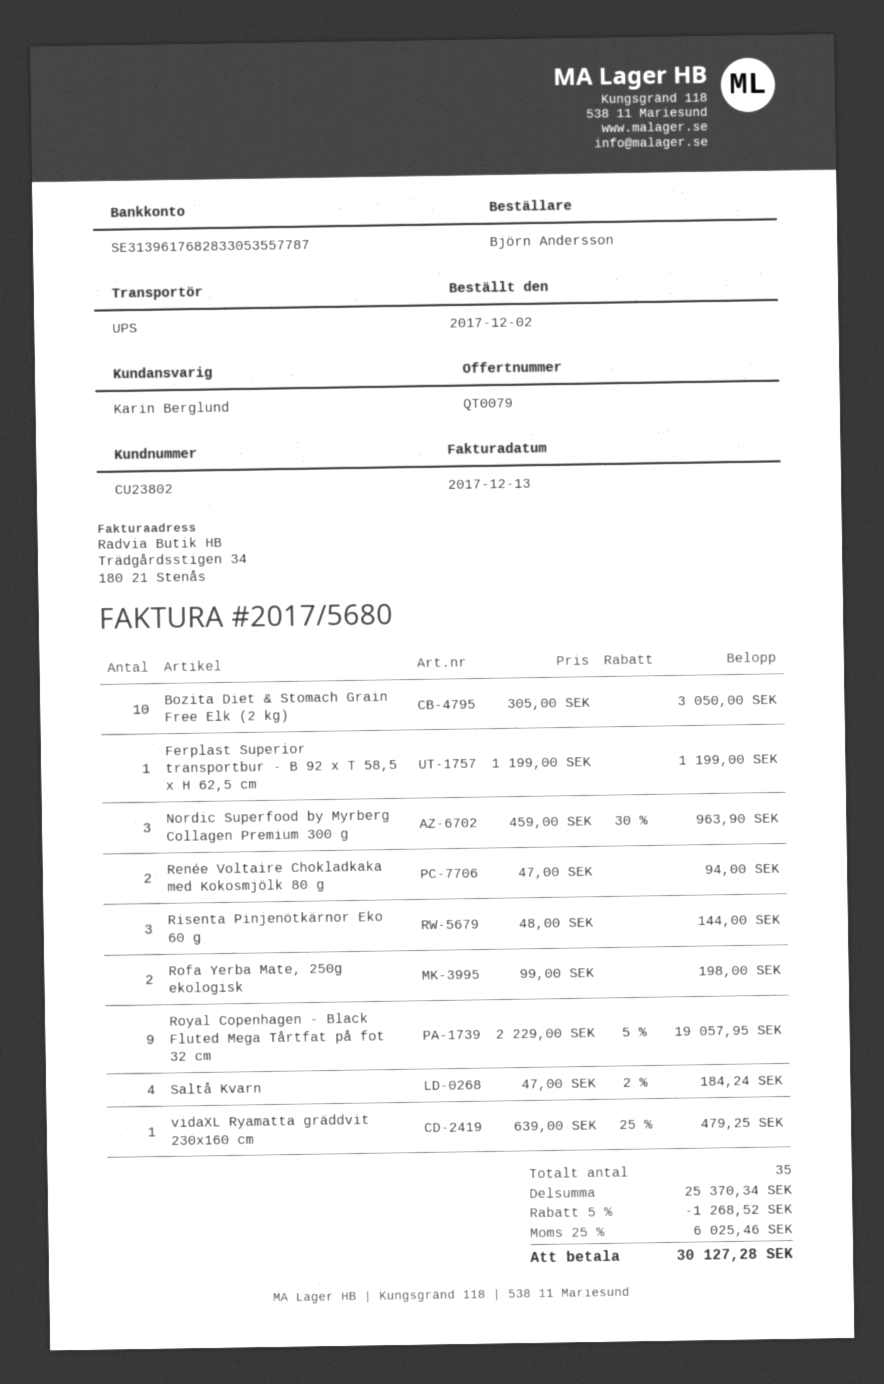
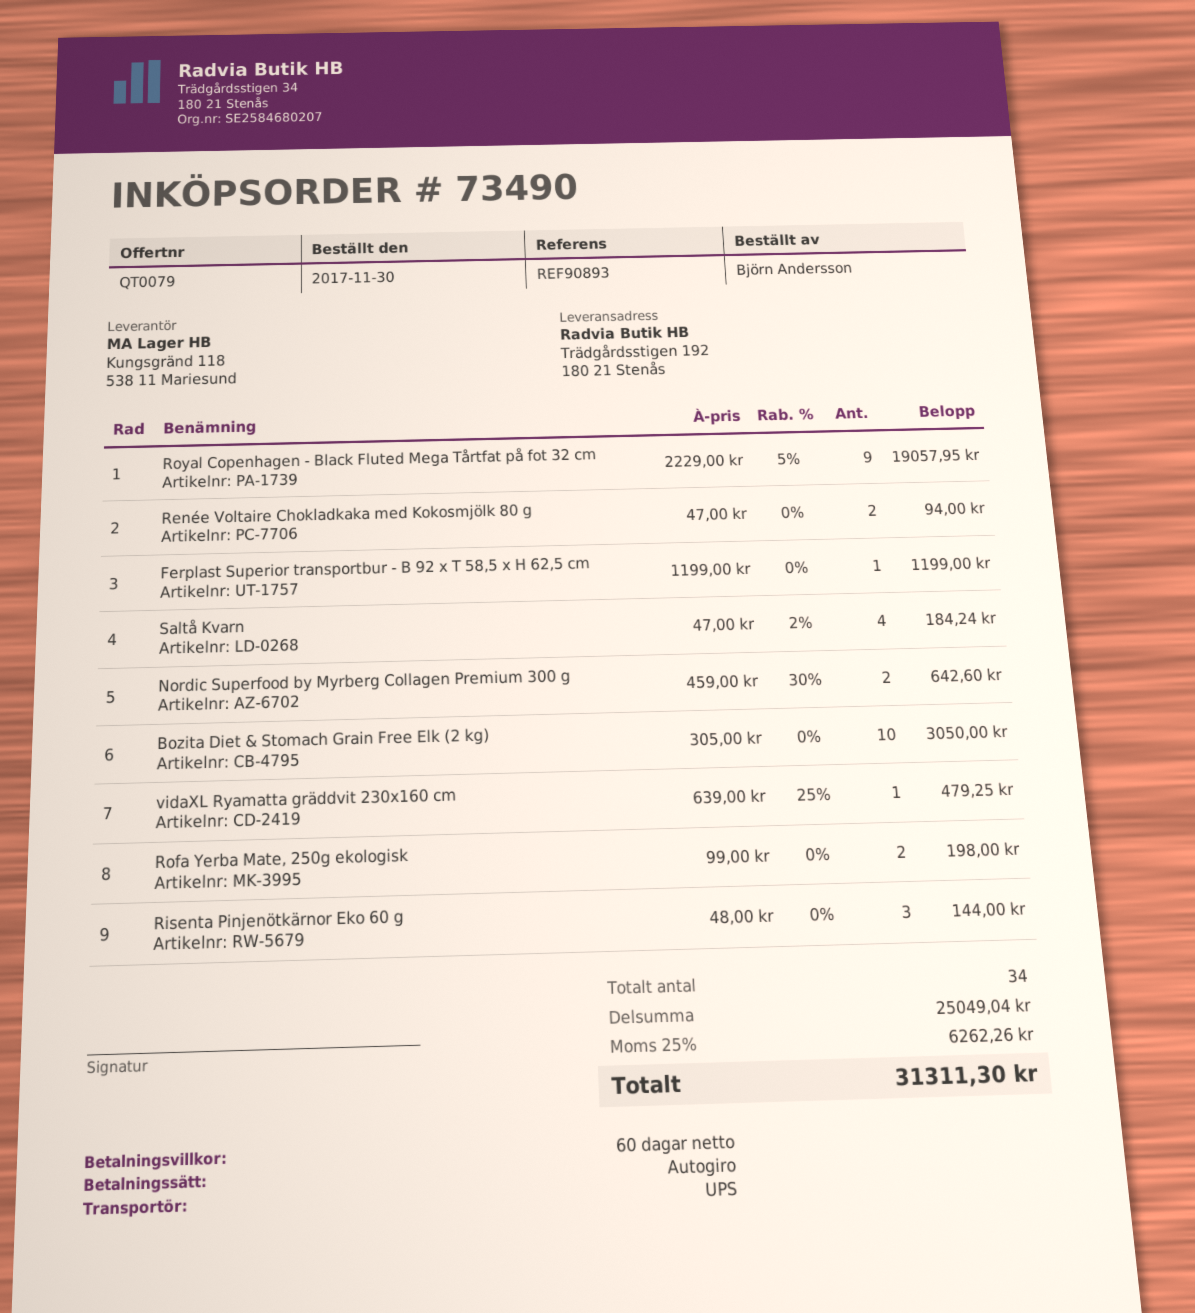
order date: 2017-12-02 -> 2017-11-30
Nordic Superfood by Myrberg Collagen Premium 300 g: 3 x 459.00 - 30% = 963.90 -> 2 x 459.00 - 30% = 642.60
total quantity: 35 -> 34
subtotal: 25370.34 -> 25049.04
discount: 5% = 1268.52 -> none
tax: 25% = 6025.46 -> 25% = 6262.26
total: 30127.28 -> 31311.30

